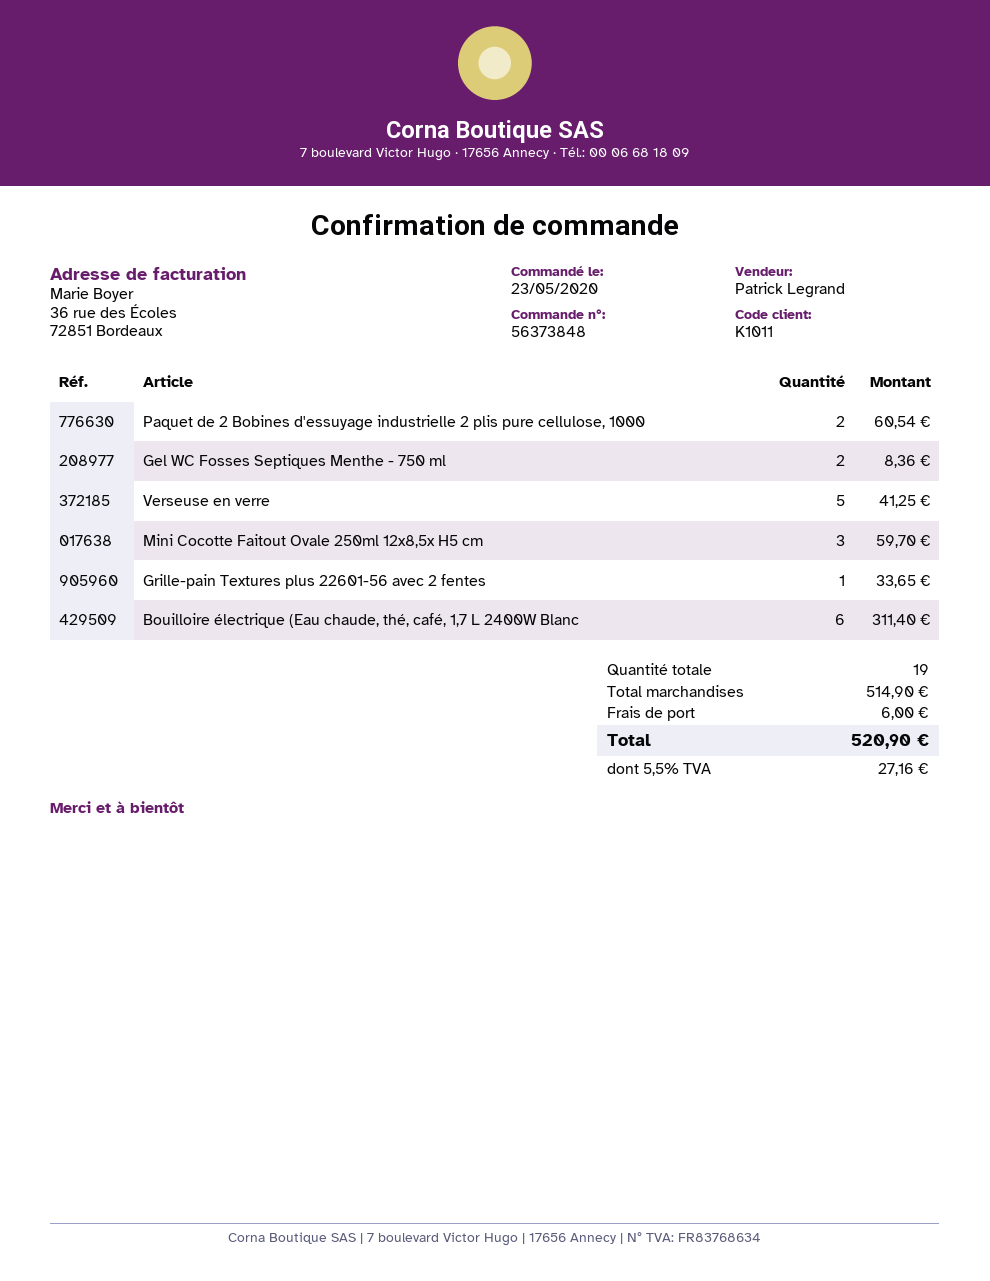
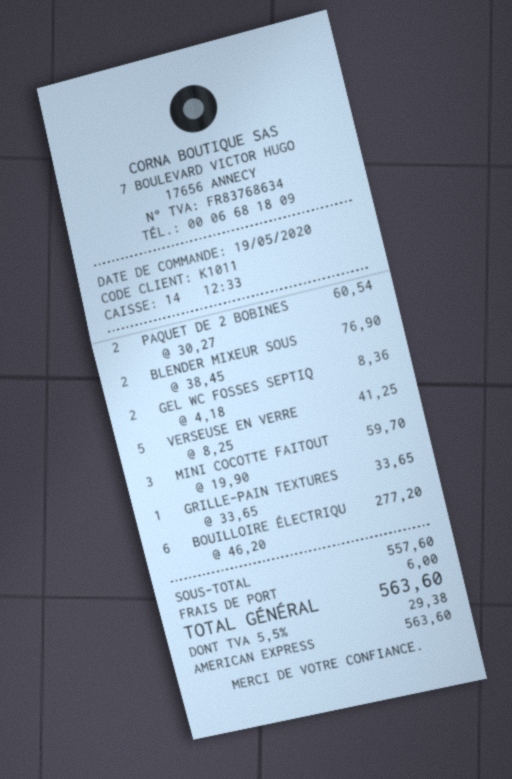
order date: 2020-05-23 -> 2020-05-19
Bouilloire électrique (Eau chaude, thé, café, 1,7 L 2400W Blanc: 6 for 311.40 -> 6 for 277.20
BLENDER MIXEUR SOUS: none -> 2 for 76.90
subtotal: 514.90 -> 557.60
tax: 5.5% = 27.16 -> 5.5% = 29.38
total: 520.90 -> 563.60

